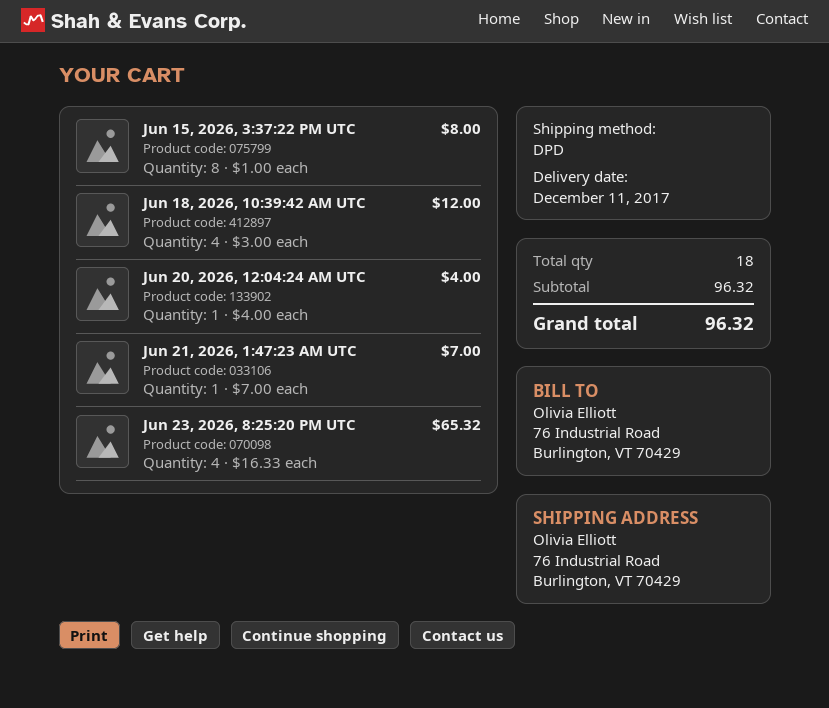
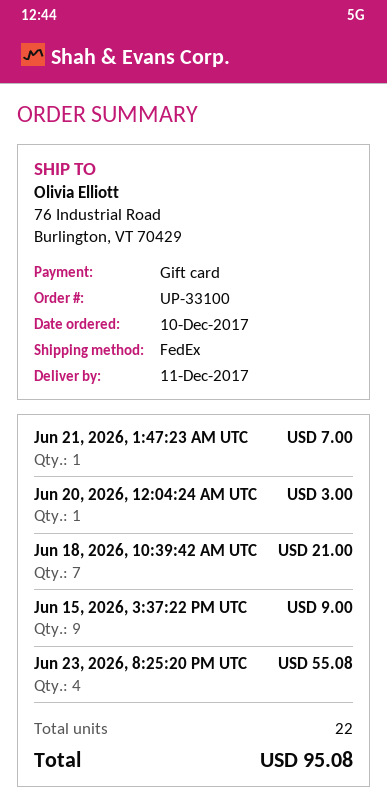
shipping method: DPD -> FedEx
Jun 15, 2026, 3:37:22 PM UTC: 8 for 8.00 -> 9 for 9.00
Jun 18, 2026, 10:39:42 AM UTC: 4 for 12.00 -> 7 for 21.00
Jun 20, 2026, 12:04:24 AM UTC: 1 for 4.00 -> 1 for 3.00
Jun 23, 2026, 8:25:20 PM UTC: 4 for 65.32 -> 4 for 55.08
total quantity: 18 -> 22
total: 96.32 -> 95.08

